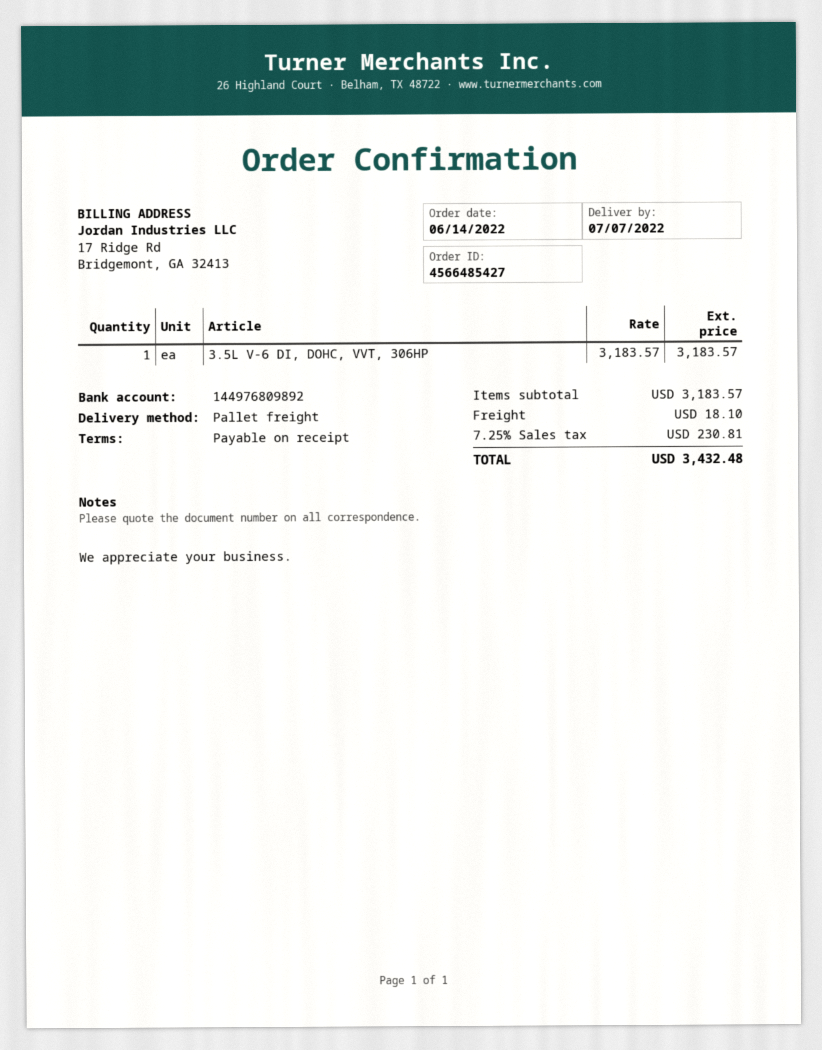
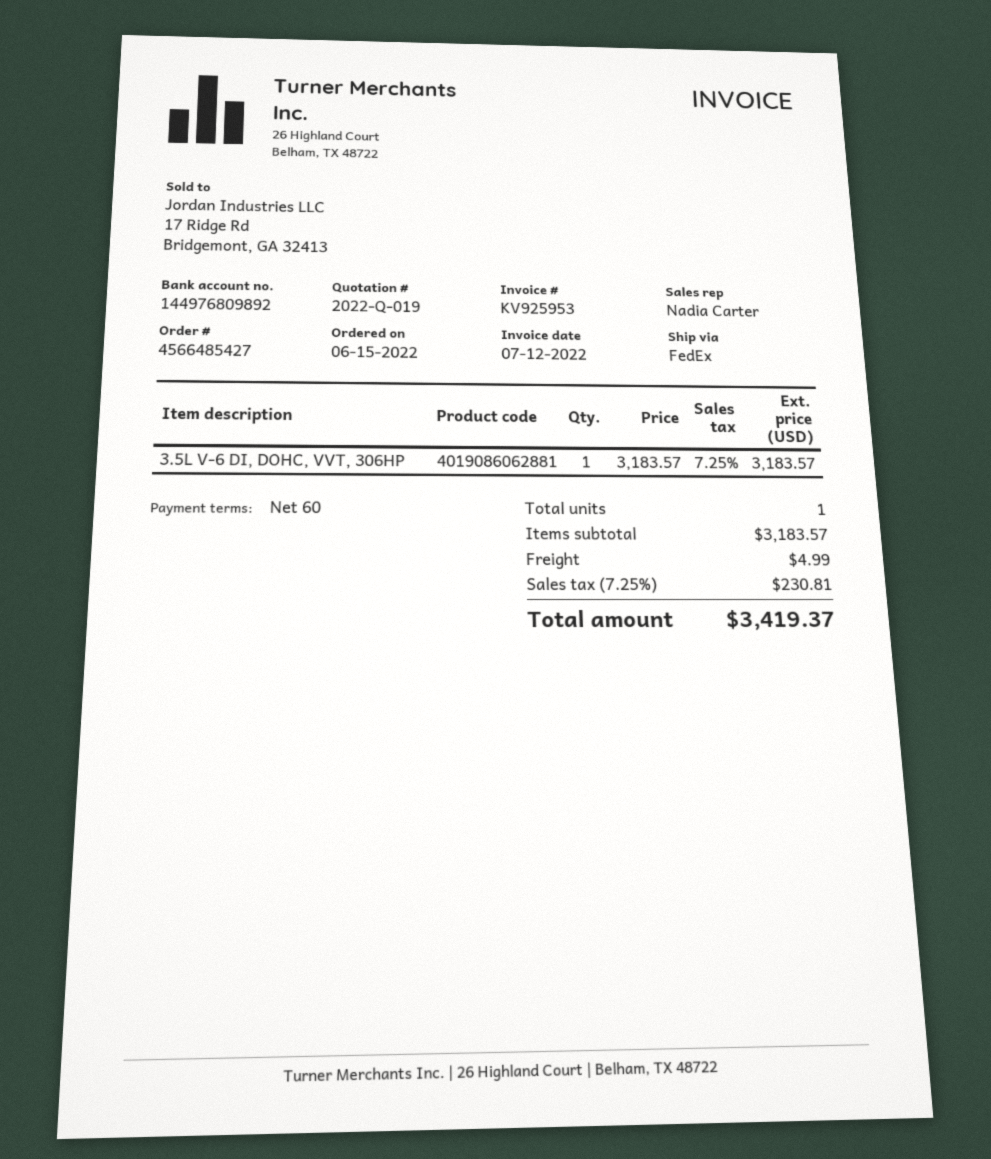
order date: 2022-06-14 -> 2022-06-15
payment terms: on receipt -> 60 days
shipping method: pallet freight -> FedEx
shipping: 18.10 -> 4.99
total: 3432.48 -> 3419.37

